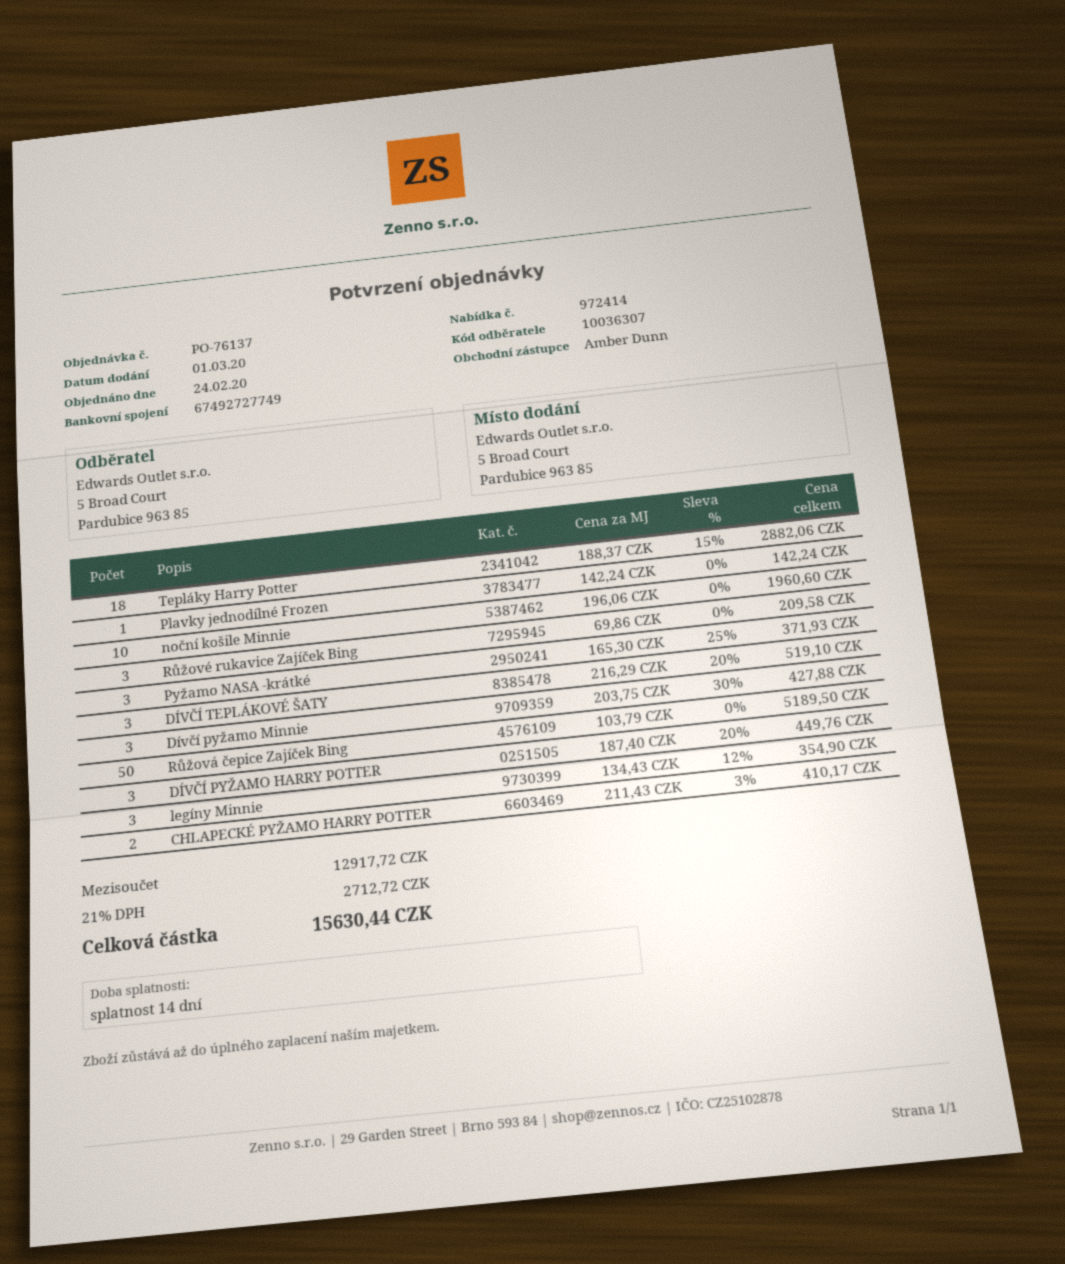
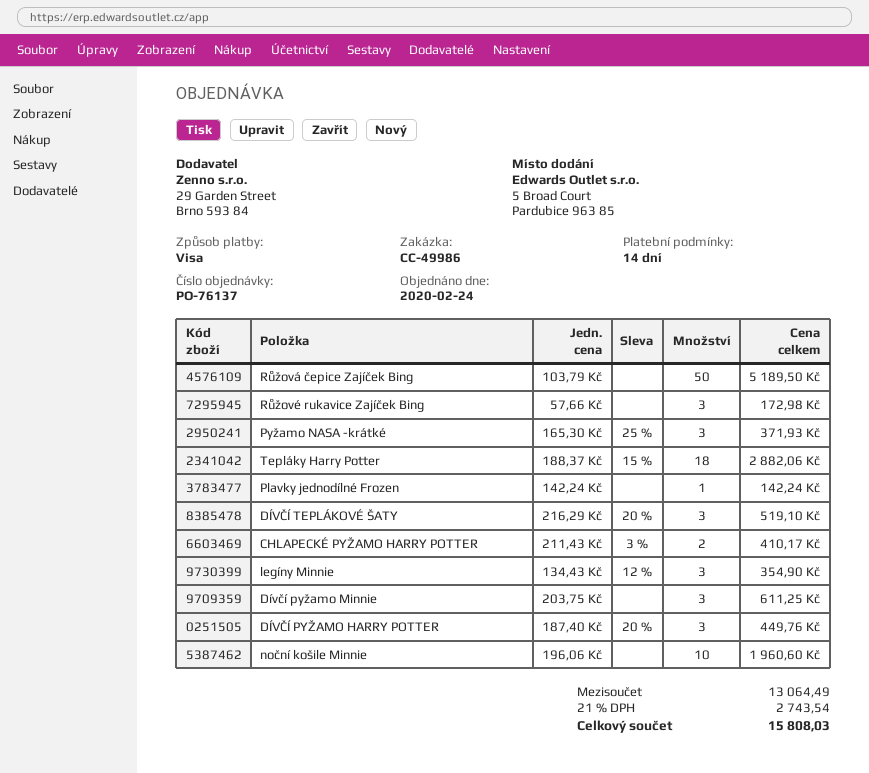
Růžové rukavice Zajíček Bing: 3 x 69.86 = 209.58 -> 3 x 57.66 = 172.98
Dívčí pyžamo Minnie: 3 x 203.75 - 30% = 427.88 -> 3 x 203.75 = 611.25
subtotal: 12917.72 -> 13064.49
tax: 21% = 2712.72 -> 21% = 2743.54
total: 15630.44 -> 15808.03

